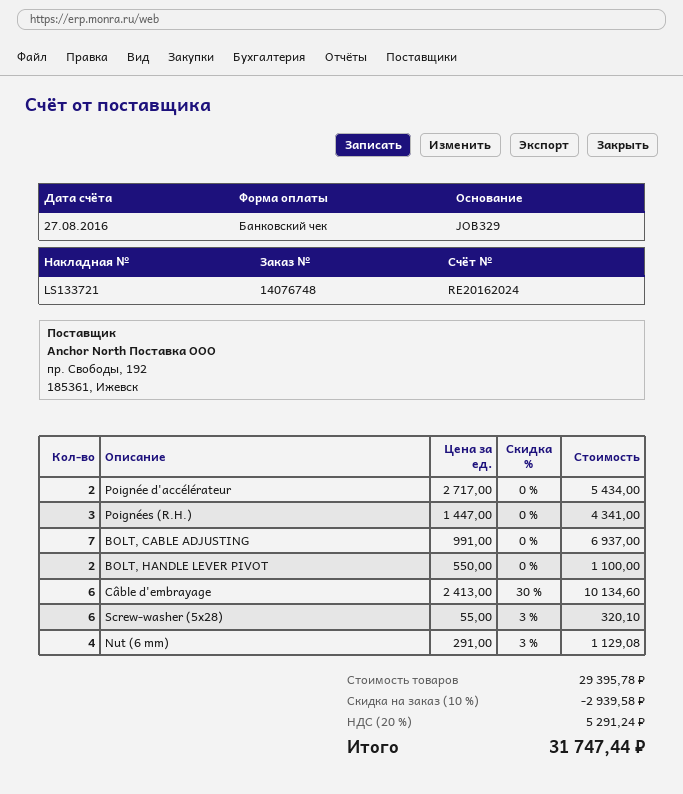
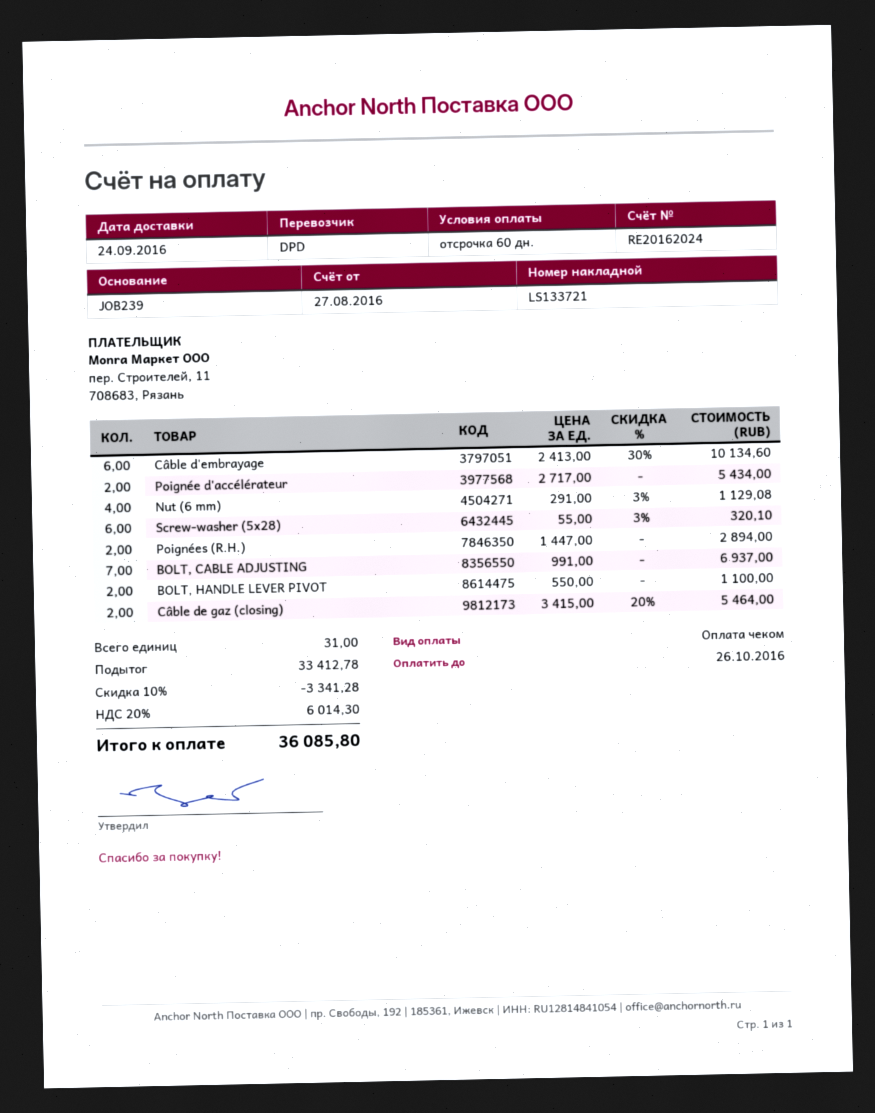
reference: JOB329 -> JOB239
Poignées (R.H.): 3 x 1447.00 = 4341.00 -> 2 x 1447.00 = 2894.00
Câble de gaz (closing): none -> 2 x 3415.00 - 20% = 5464.00
subtotal: 29395.78 -> 33412.78
discount: 10% = 2939.58 -> 10% = 3341.28
tax: 20% = 5291.24 -> 20% = 6014.30
total: 31747.44 -> 36085.80

